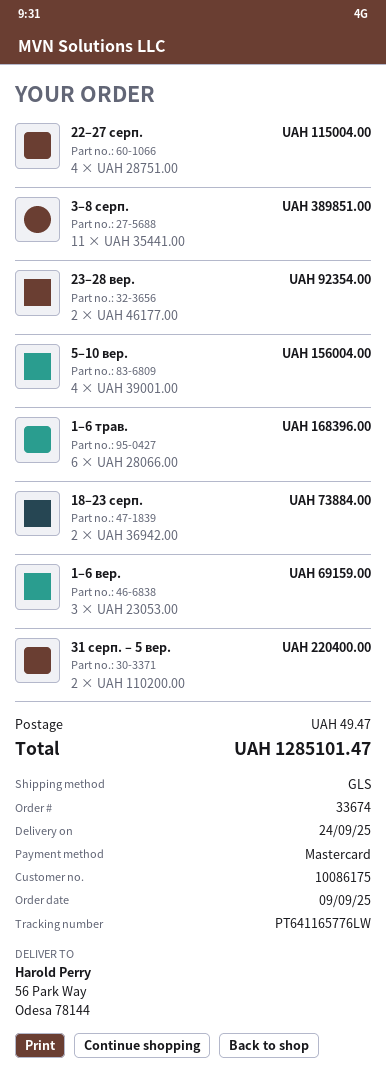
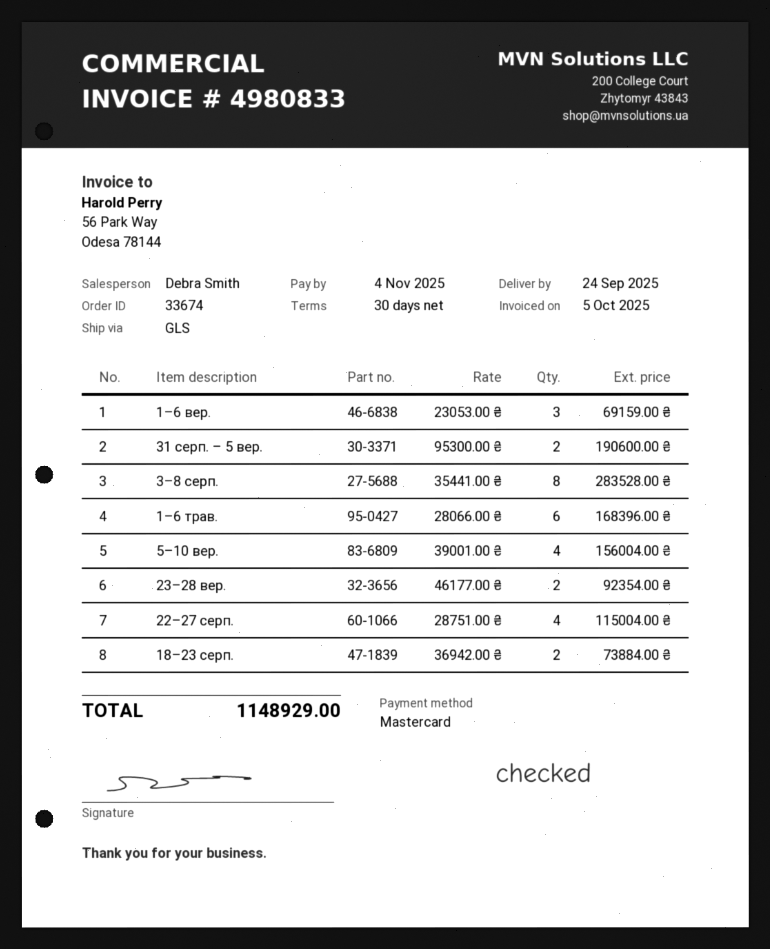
3–8 серп.: 11 x 35441.00 = 389851.00 -> 8 x 35441.00 = 283528.00
31 серп. – 5 вер.: 2 x 110200.00 = 220400.00 -> 2 x 95300.00 = 190600.00
shipping: 49.47 -> none
total: 1285101.47 -> 1148929.00

